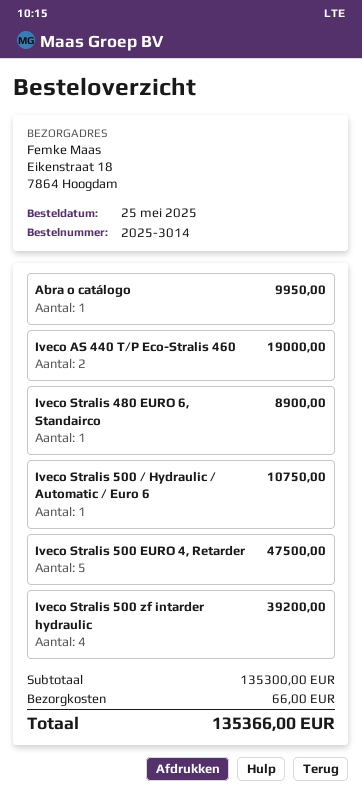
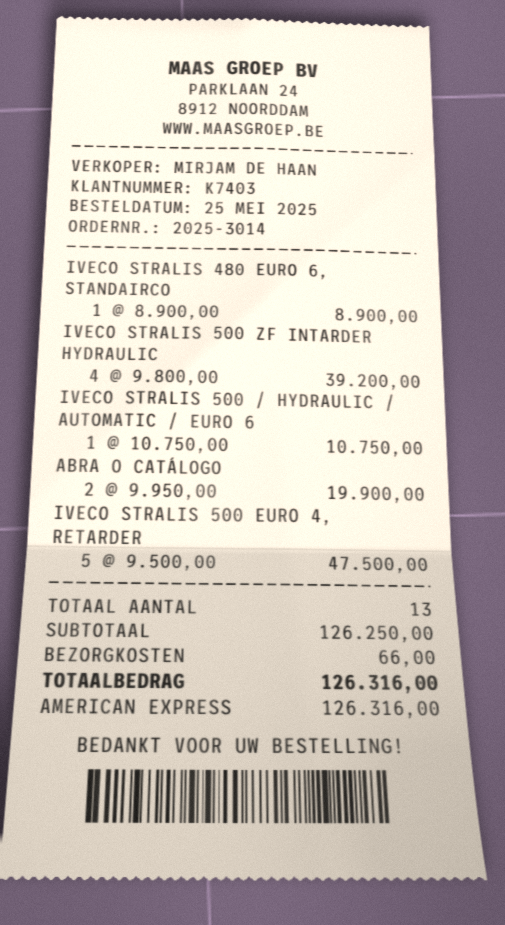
Abra o catálogo: 1 for 9950.00 -> 2 for 19900.00
Iveco AS 440 T/P Eco-Stralis 460: 2 for 19000.00 -> none
subtotal: 135300.00 -> 126250.00
total: 135366.00 -> 126316.00

